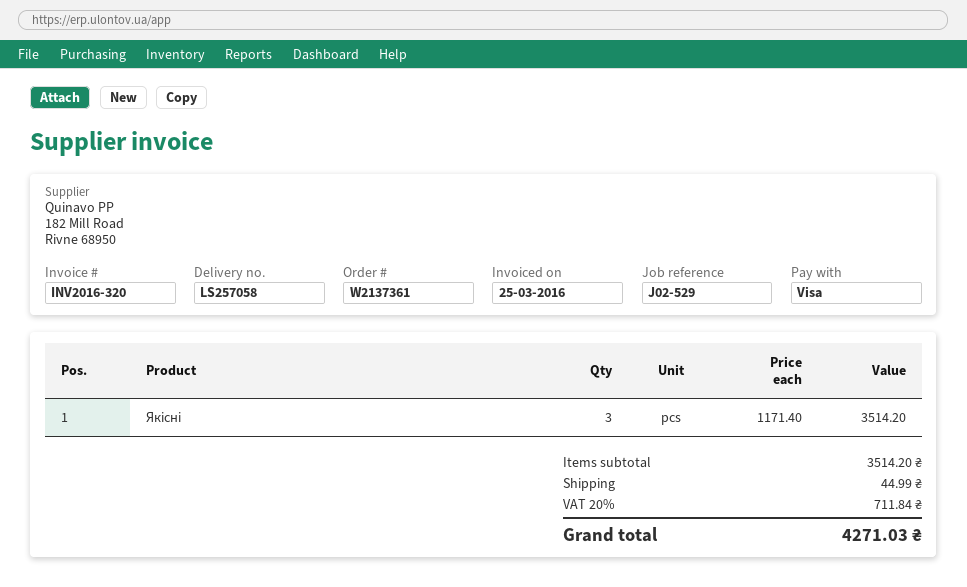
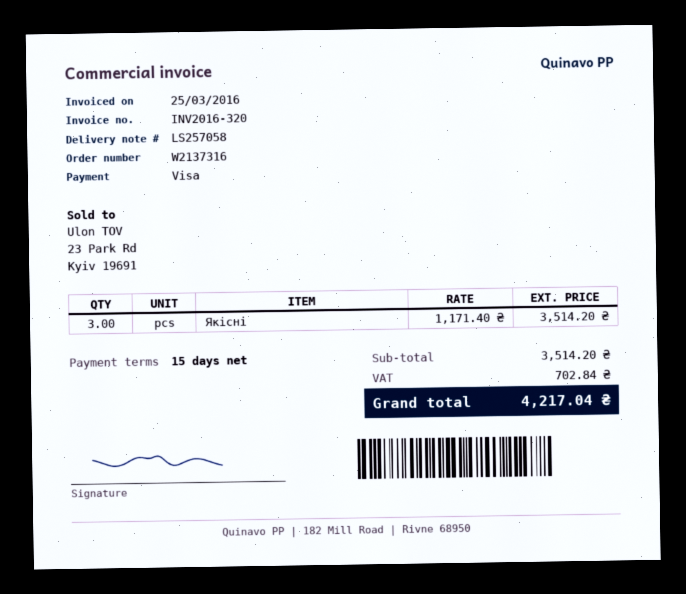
order number: W2137361 -> W2137316
shipping: 44.99 -> none
tax: 711.84 -> 702.84
total: 4271.03 -> 4217.04

